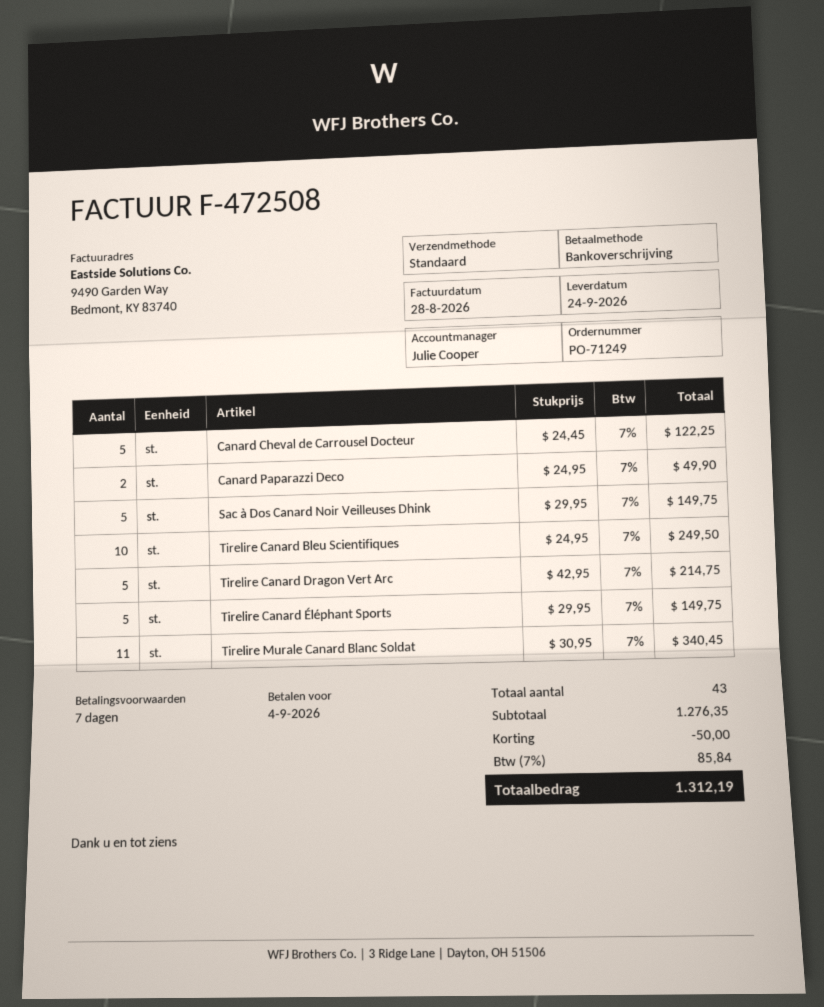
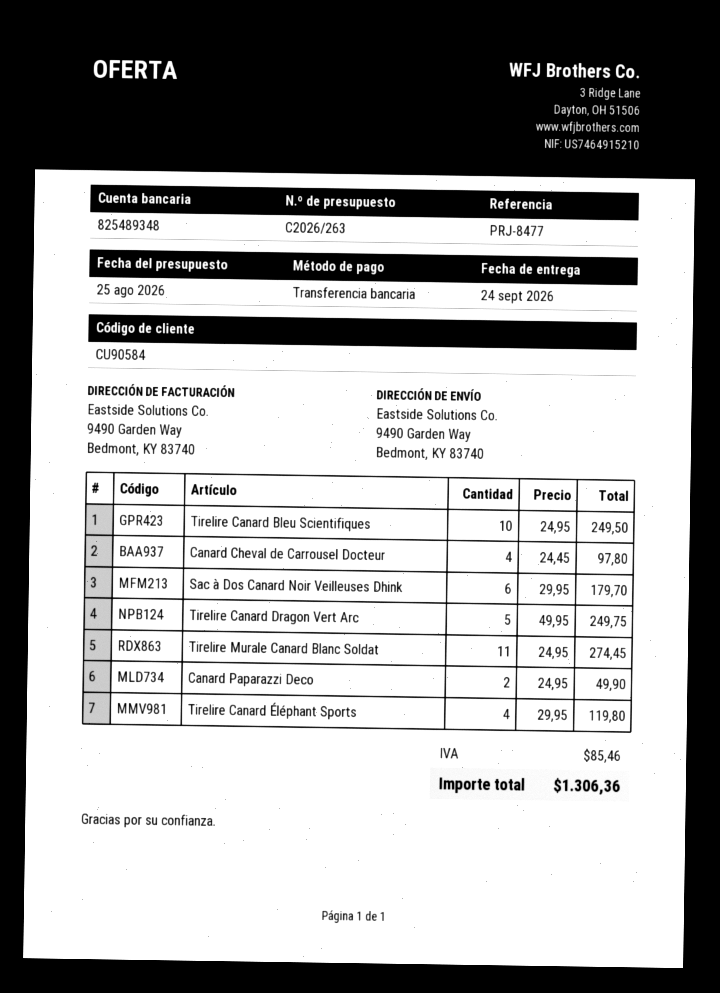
Canard Cheval de Carrousel Docteur: 5 x 24.45 = 122.25 -> 4 x 24.45 = 97.80
Sac à Dos Canard Noir Veilleuses Dhink: 5 x 29.95 = 149.75 -> 6 x 29.95 = 179.70
Tirelire Canard Dragon Vert Arc: 5 x 42.95 = 214.75 -> 5 x 49.95 = 249.75
Tirelire Canard Éléphant Sports: 5 x 29.95 = 149.75 -> 4 x 29.95 = 119.80
Tirelire Murale Canard Blanc Soldat: 11 x 30.95 = 340.45 -> 11 x 24.95 = 274.45
discount: 50.00 -> none
tax: 85.84 -> 85.46
total: 1312.19 -> 1306.36

